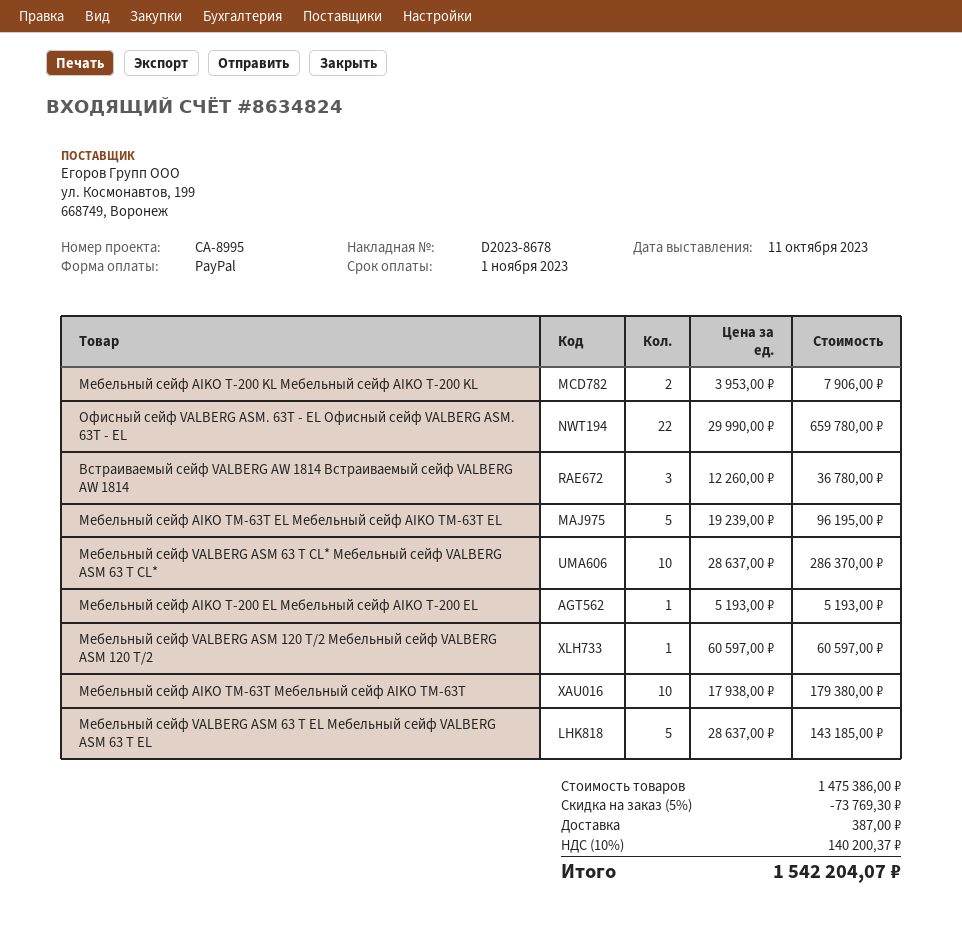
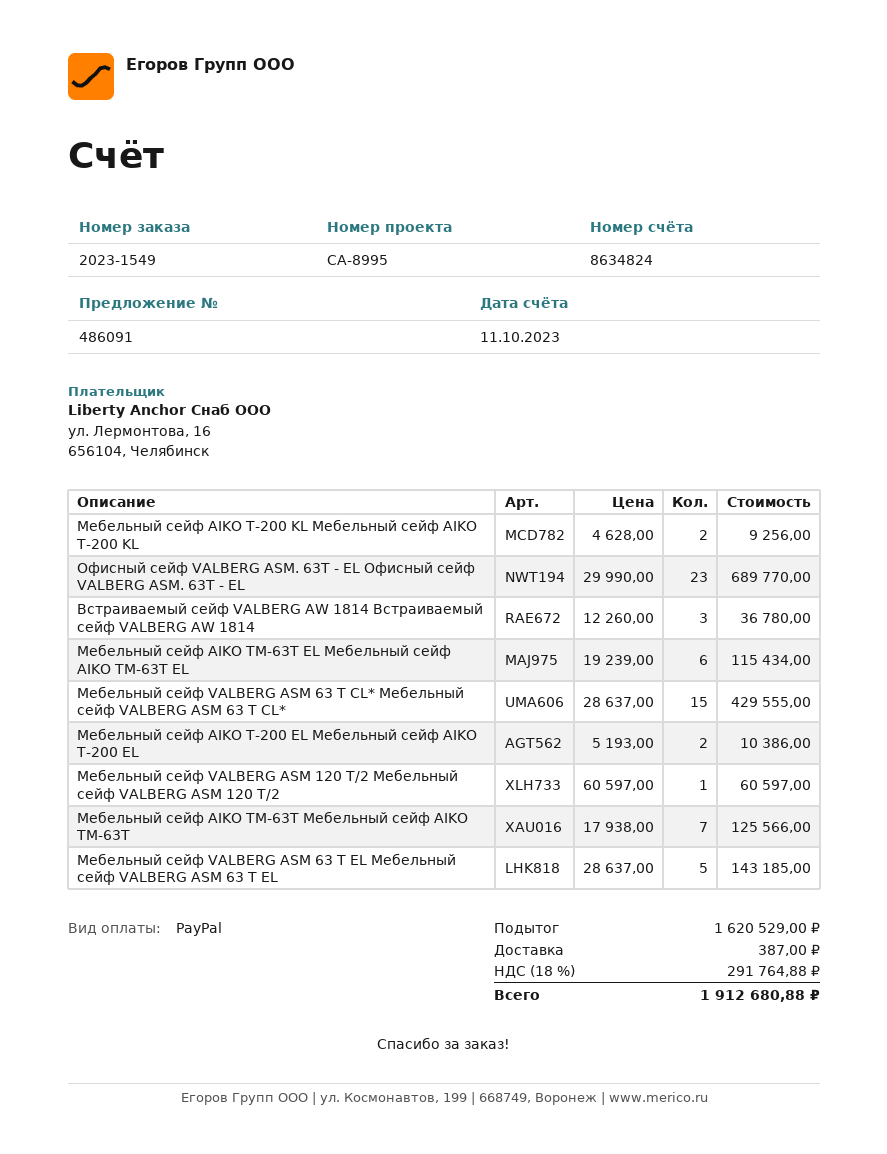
Мебельный сейф AIKO T-200 KL Мебельный сейф AIKO T-200 KL: 2 x 3953.00 = 7906.00 -> 2 x 4628.00 = 9256.00
Офисный сейф VALBERG ASM. 63T - EL Офисный сейф VALBERG ASM. 63T - EL: 22 x 29990.00 = 659780.00 -> 23 x 29990.00 = 689770.00
Мебельный сейф AIKO TM-63T EL Мебельный сейф AIKO TM-63T EL: 5 x 19239.00 = 96195.00 -> 6 x 19239.00 = 115434.00
Мебельный сейф VALBERG ASM 63 T CL* Мебельный сейф VALBERG ASM 63 T CL*: 10 x 28637.00 = 286370.00 -> 15 x 28637.00 = 429555.00
Мебельный сейф AIKO T-200 EL Мебельный сейф AIKO T-200 EL: 1 x 5193.00 = 5193.00 -> 2 x 5193.00 = 10386.00
Мебельный сейф AIKO TM-63Т Мебельный сейф AIKO TM-63Т: 10 x 17938.00 = 179380.00 -> 7 x 17938.00 = 125566.00
subtotal: 1475386.00 -> 1620529.00
discount: 5% = 73769.30 -> none
tax: 10% = 140200.37 -> 18% = 291764.88
total: 1542204.07 -> 1912680.88

